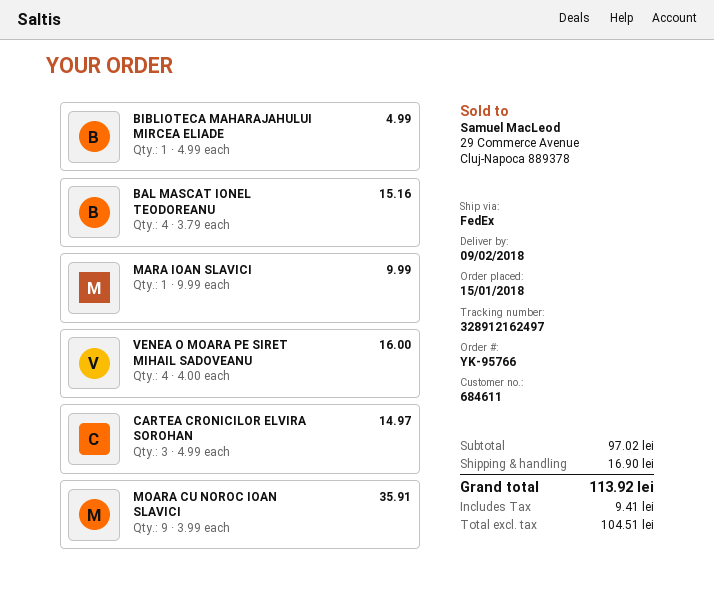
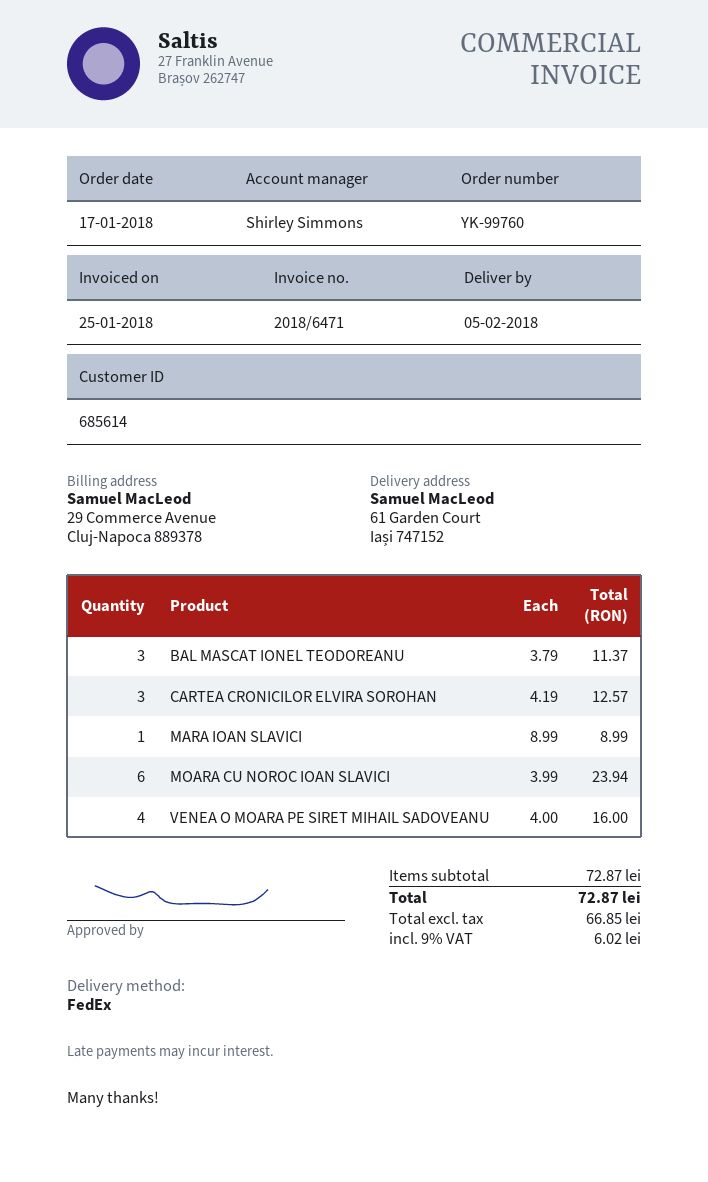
order number: YK-95766 -> YK-99760
order date: 2018-01-15 -> 2018-01-17
delivery date: 2018-02-09 -> 2018-02-05
customer number: 684611 -> 685614
BIBLIOTECA MAHARAJAHULUI MIRCEA ELIADE: 1 x 4.99 = 4.99 -> none
BAL MASCAT IONEL TEODOREANU: 4 x 3.79 = 15.16 -> 3 x 3.79 = 11.37
MARA IOAN SLAVICI: 1 x 9.99 = 9.99 -> 1 x 8.99 = 8.99
CARTEA CRONICILOR ELVIRA SOROHAN: 3 x 4.99 = 14.97 -> 3 x 4.19 = 12.57
MOARA CU NOROC IOAN SLAVICI: 9 x 3.99 = 35.91 -> 6 x 3.99 = 23.94
subtotal: 97.02 -> 72.87
shipping: 16.90 -> none
net: 104.51 -> 66.85
tax: 9.41 -> 6.02
total: 113.92 -> 72.87

